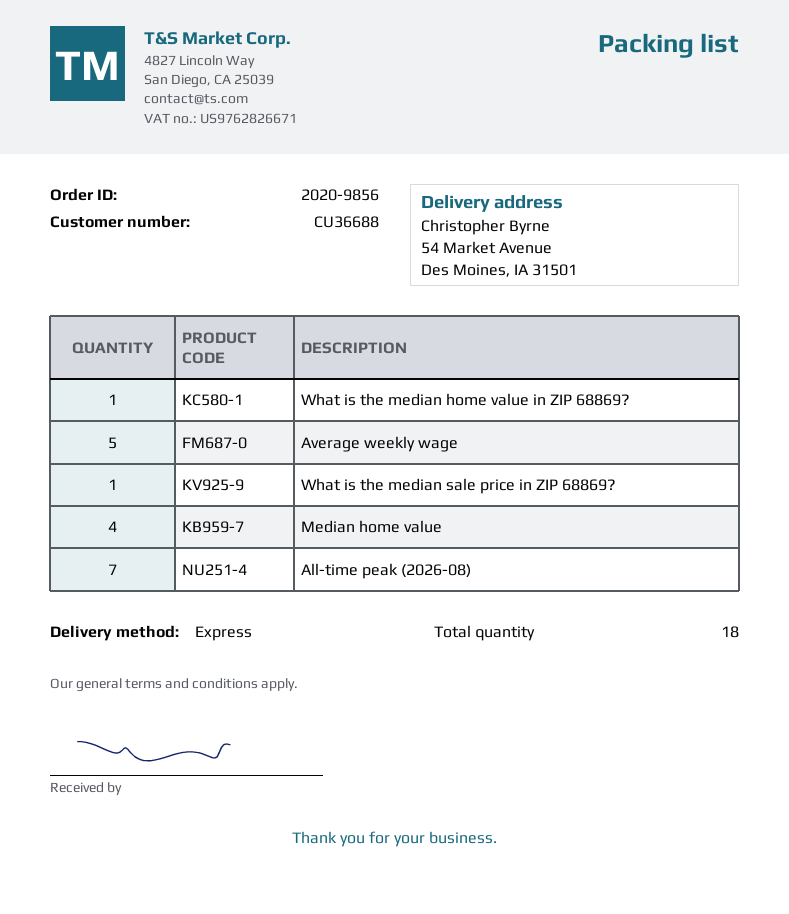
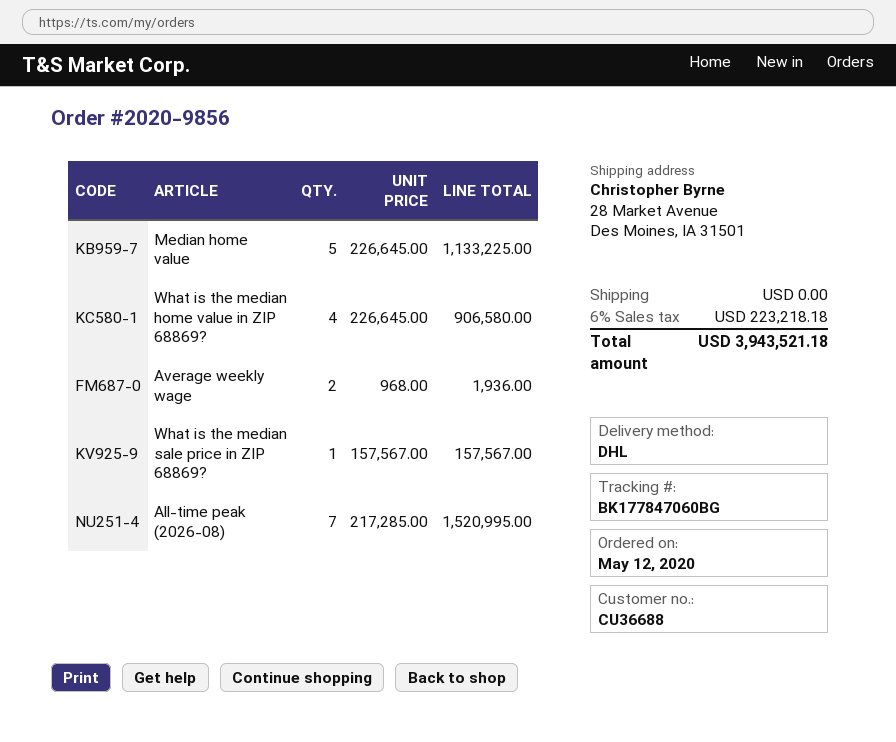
shipping method: express -> DHL
ship to: 54 Market Avenue, Des Moines, IA 31501 -> 28 Market Avenue, Des Moines, IA 31501
What is the median home value in ZIP 68869?: 1 -> 4
Average weekly wage: 5 -> 2
Median home value: 4 -> 5

